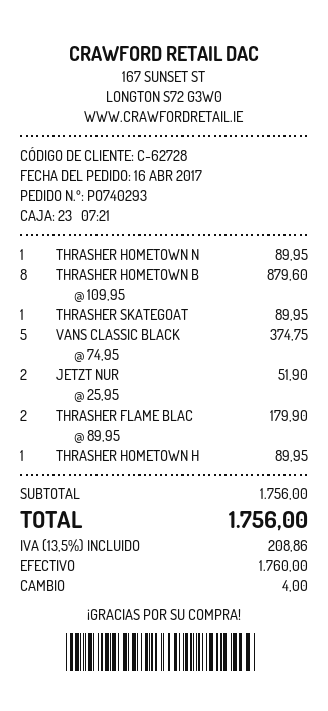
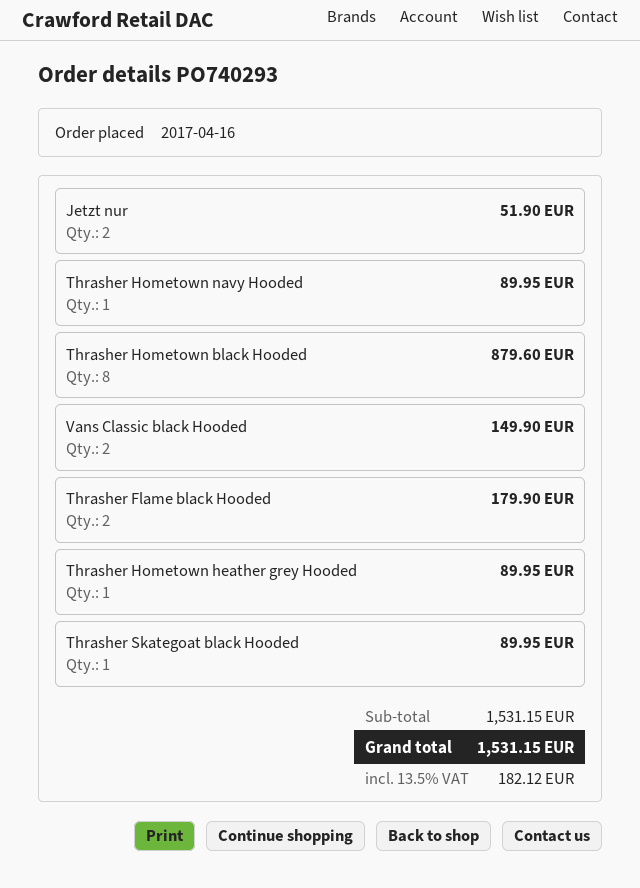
VANS CLASSIC BLACK: 5 for 374.75 -> 2 for 149.90
subtotal: 1756.00 -> 1531.15
tax: 13.5% = 208.86 -> 13.5% = 182.12
total: 1756.00 -> 1531.15

